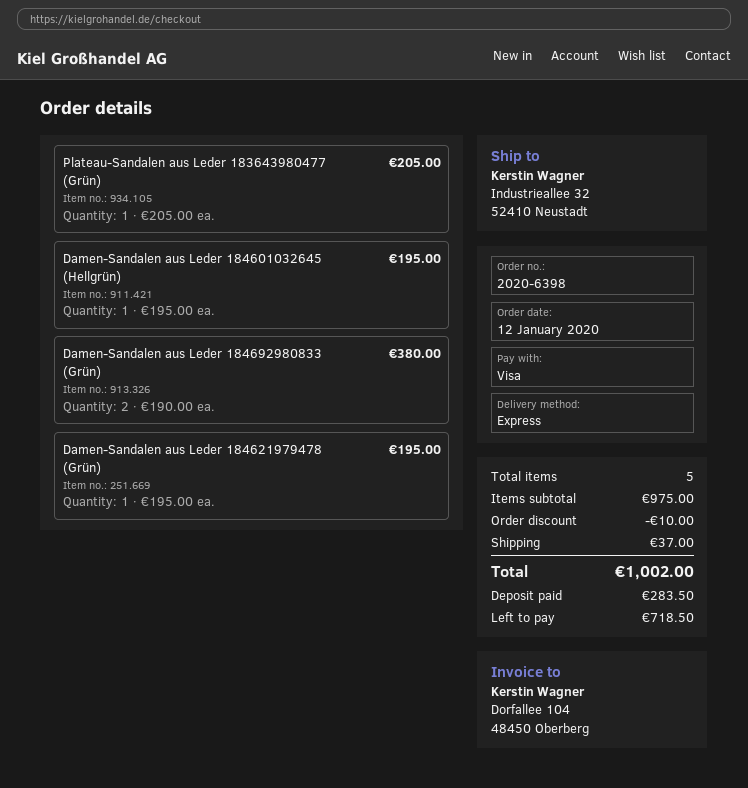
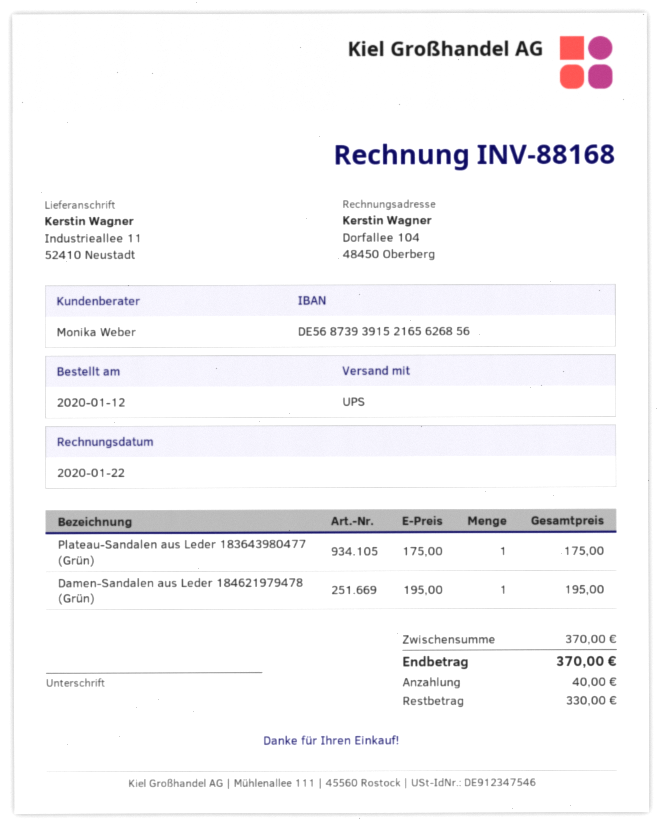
shipping method: express -> UPS
ship to: Industrieallee 32, 52410 Neustadt -> Industrieallee 11, 52410 Neustadt
Plateau-Sandalen aus Leder 183643980477 (Grün): 1 x 205.00 = 205.00 -> 1 x 175.00 = 175.00
Damen-Sandalen aus Leder 184601032645 (Hellgrün): 1 x 195.00 = 195.00 -> none
Damen-Sandalen aus Leder 184692980833 (Grün): 2 x 190.00 = 380.00 -> none
subtotal: 975.00 -> 370.00
discount: 10.00 -> none
shipping: 37.00 -> none
total: 1002.00 -> 370.00
deposit: 283.50 -> 40.00
balance: 718.50 -> 330.00

